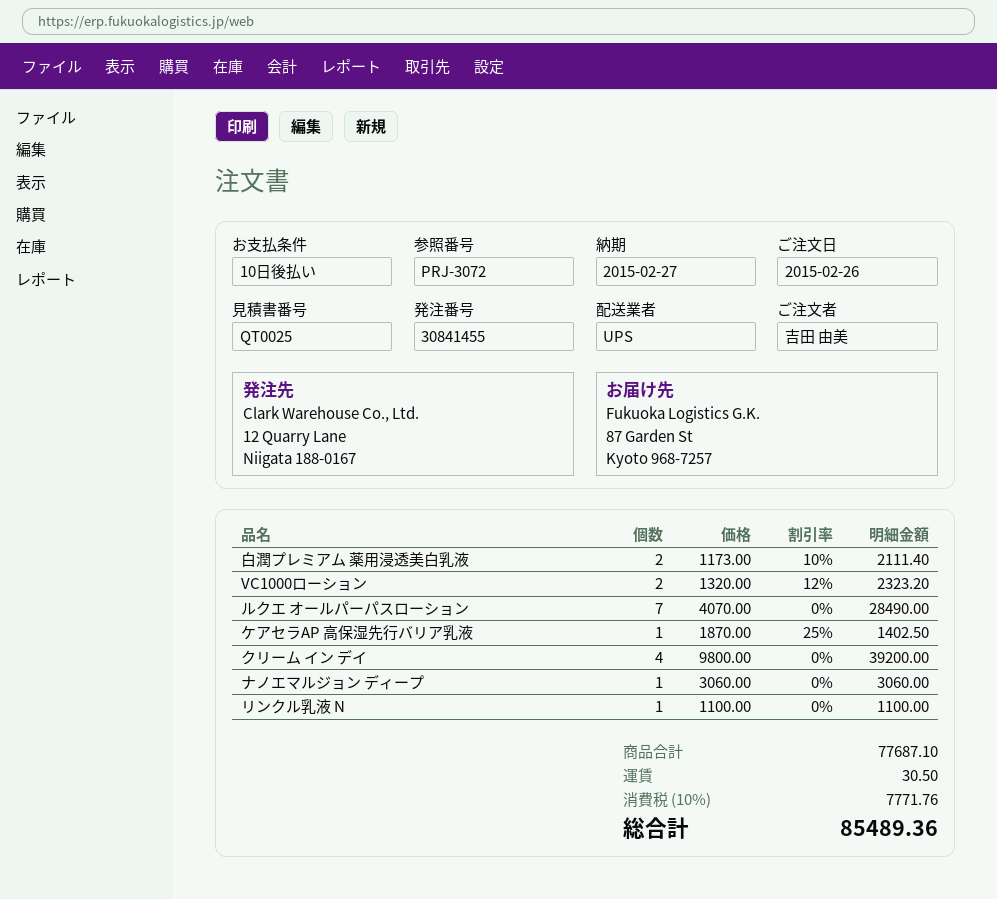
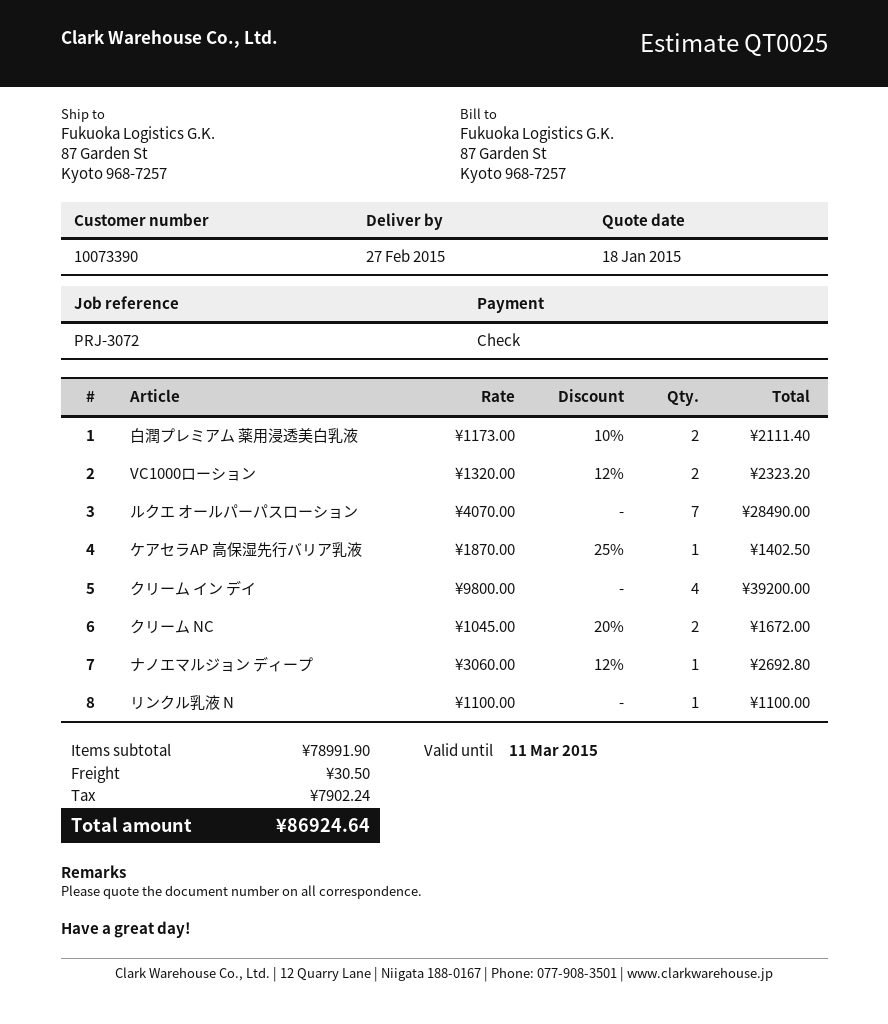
ナノエマルジョン ディープ: 1 x 3060.00 = 3060.00 -> 1 x 3060.00 - 12% = 2692.80
クリーム NC: none -> 2 x 1045.00 - 20% = 1672.00
subtotal: 77687.10 -> 78991.90
tax: 7771.76 -> 7902.24
total: 85489.36 -> 86924.64

